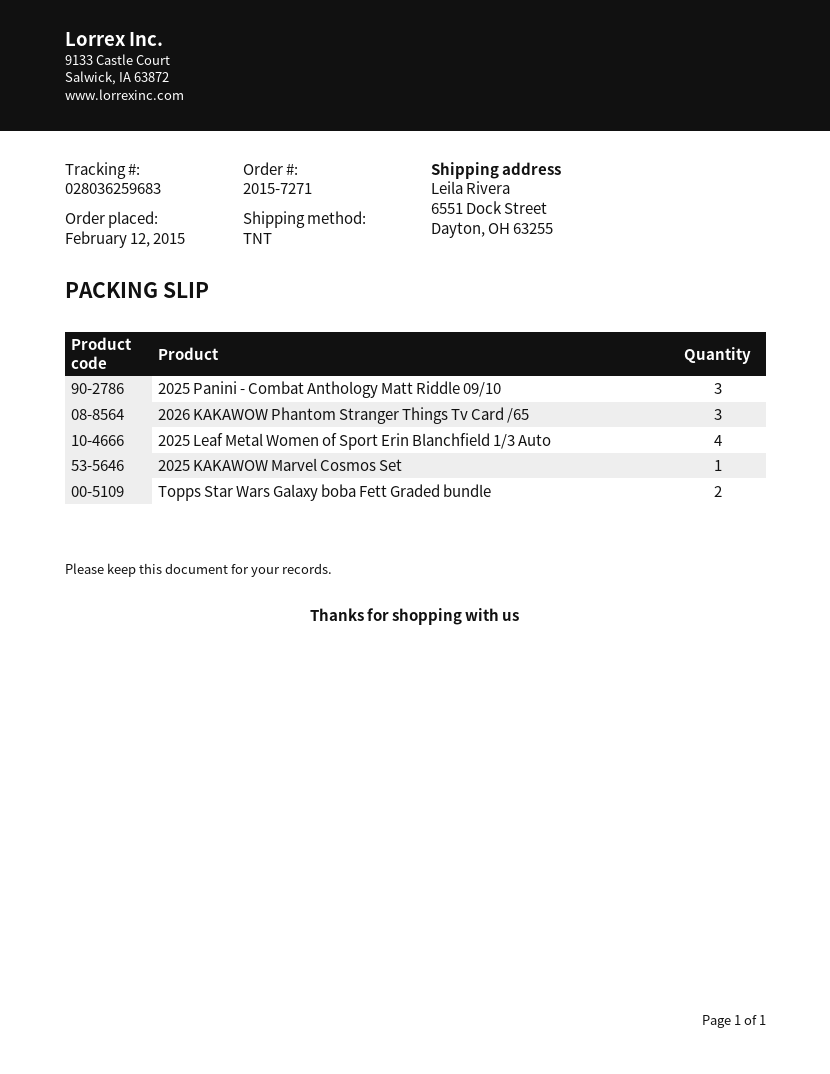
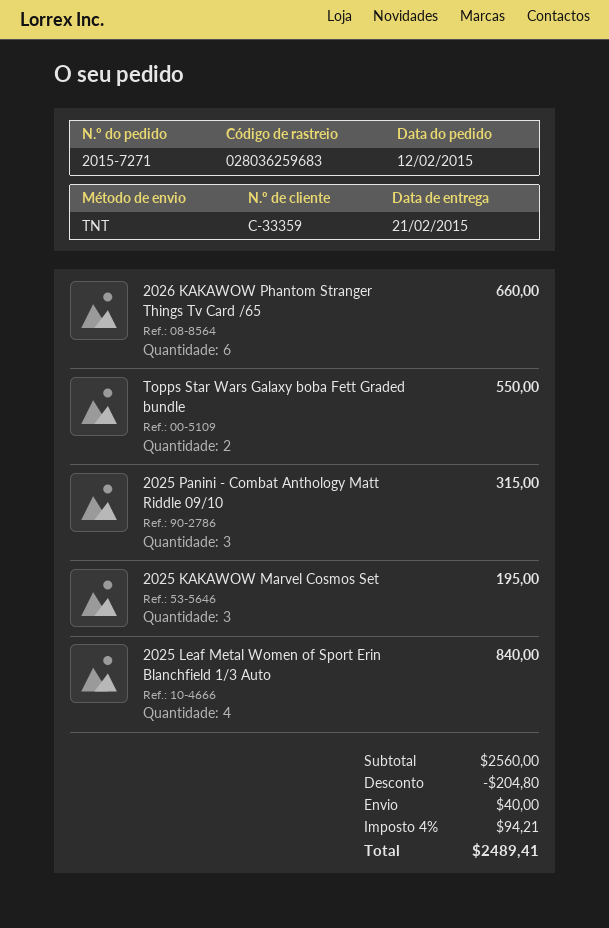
2026 KAKAWOW Phantom Stranger Things Tv Card /65: 3 -> 6
2025 KAKAWOW Marvel Cosmos Set: 1 -> 3

